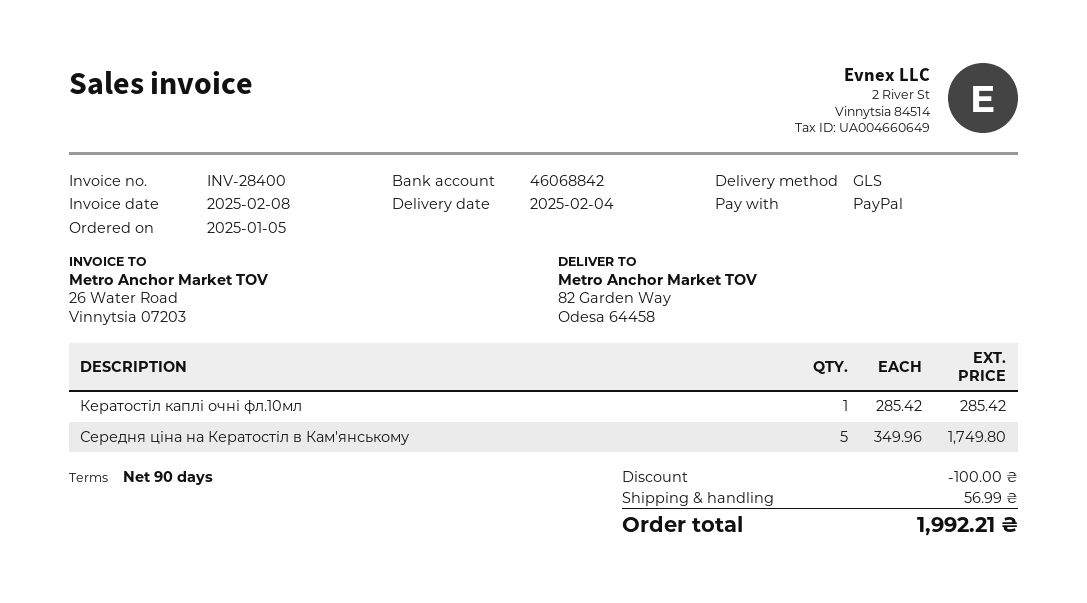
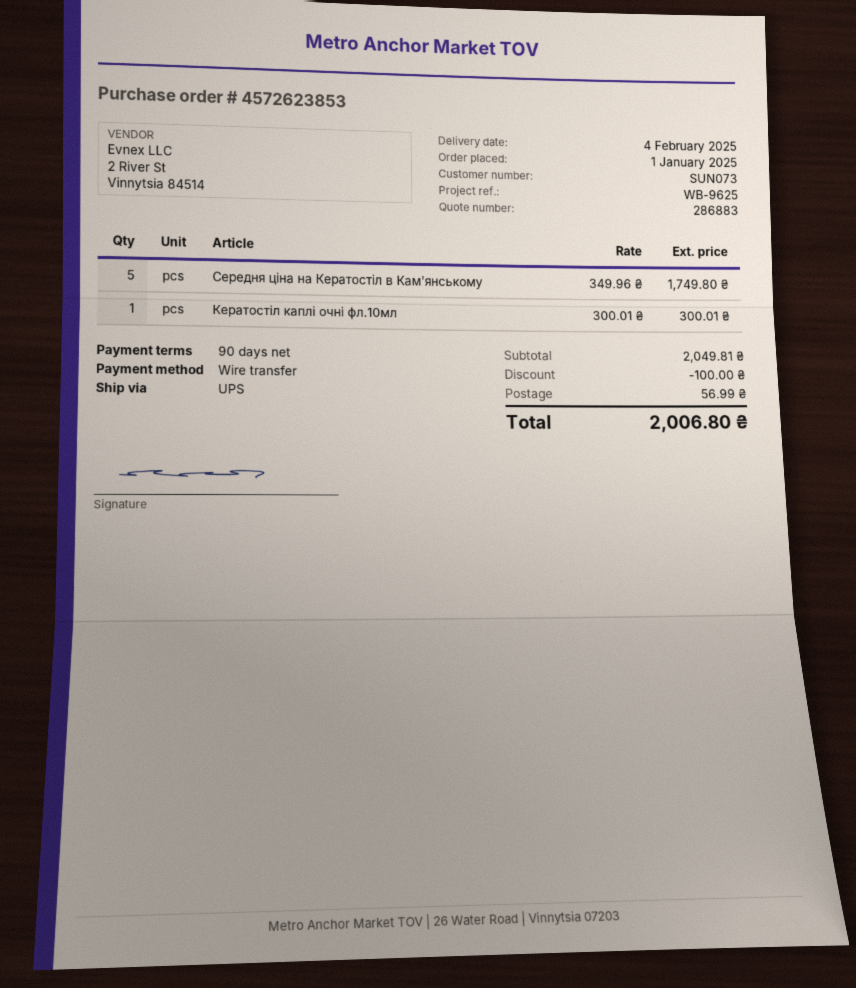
order date: 2025-01-05 -> 2025-01-01
payment method: PayPal -> bank transfer
shipping method: GLS -> UPS
Кератостіл каплі очні фл.10мл: 1 x 285.42 = 285.42 -> 1 x 300.01 = 300.01
total: 1992.21 -> 2006.80

